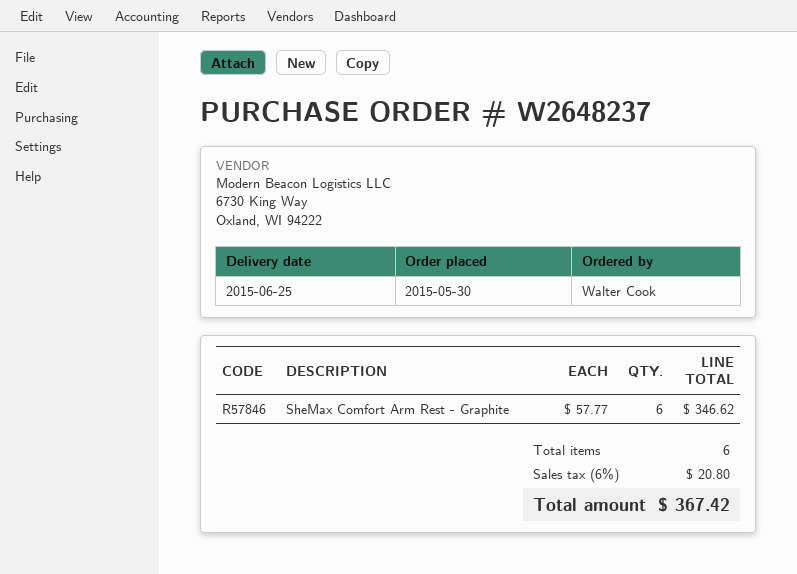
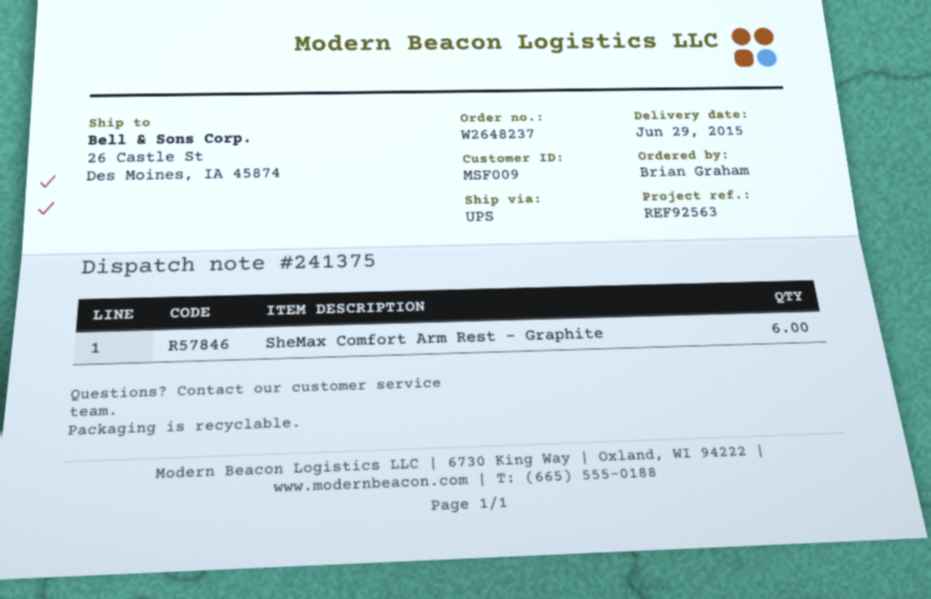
delivery date: 2015-06-25 -> 2015-06-29
ordered by: Walter Cook -> Brian Graham

